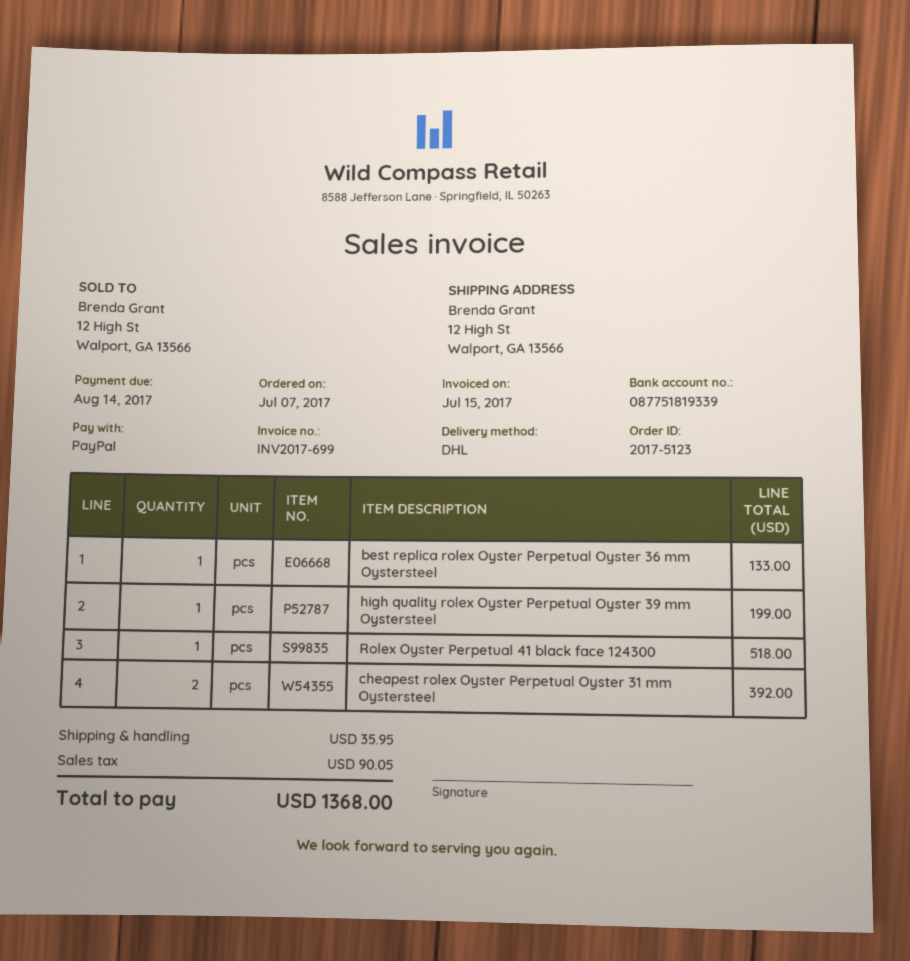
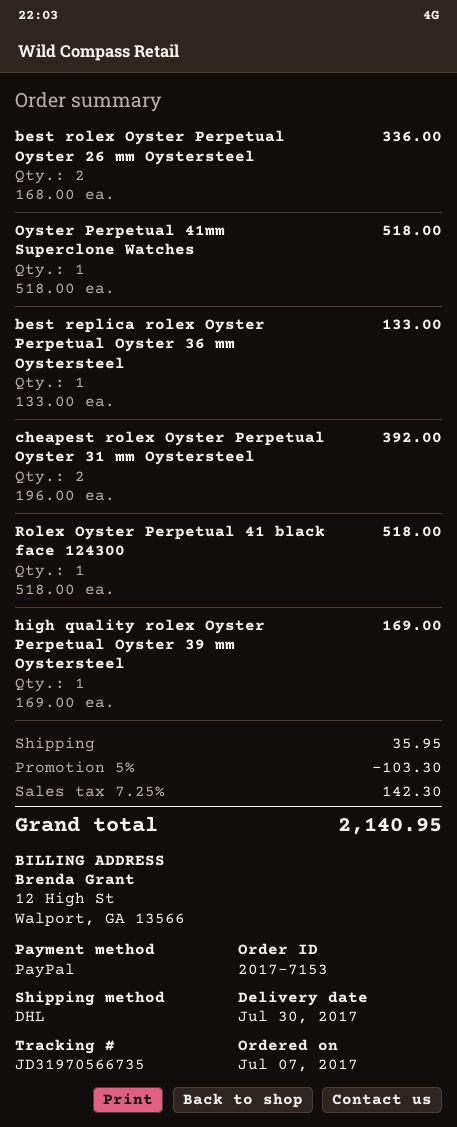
order number: 2017-5123 -> 2017-7153
high quality rolex Oyster Perpetual Oyster 39 mm Oystersteel: 1 for 199.00 -> 1 for 169.00
best rolex Oyster Perpetual Oyster 26 mm Oystersteel: none -> 2 for 336.00
Oyster Perpetual 41mm Superclone Watches: none -> 1 for 518.00
discount: none -> 5% = 103.30
tax: 90.05 -> 142.30
total: 1368.00 -> 2140.95

